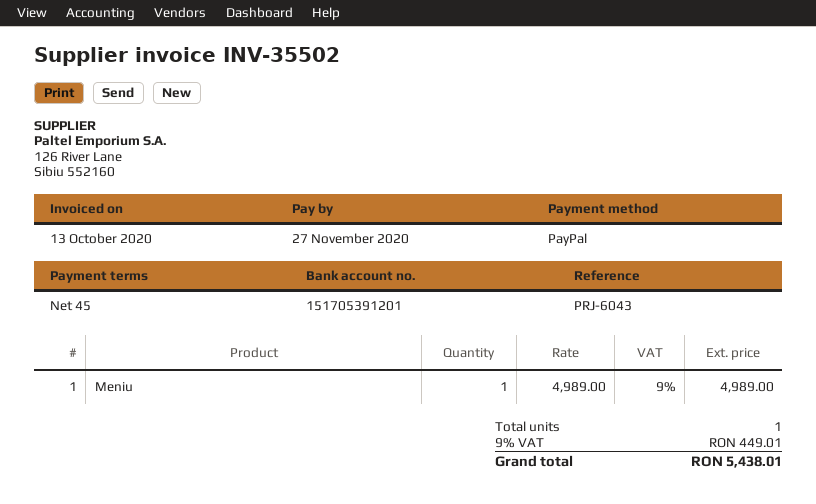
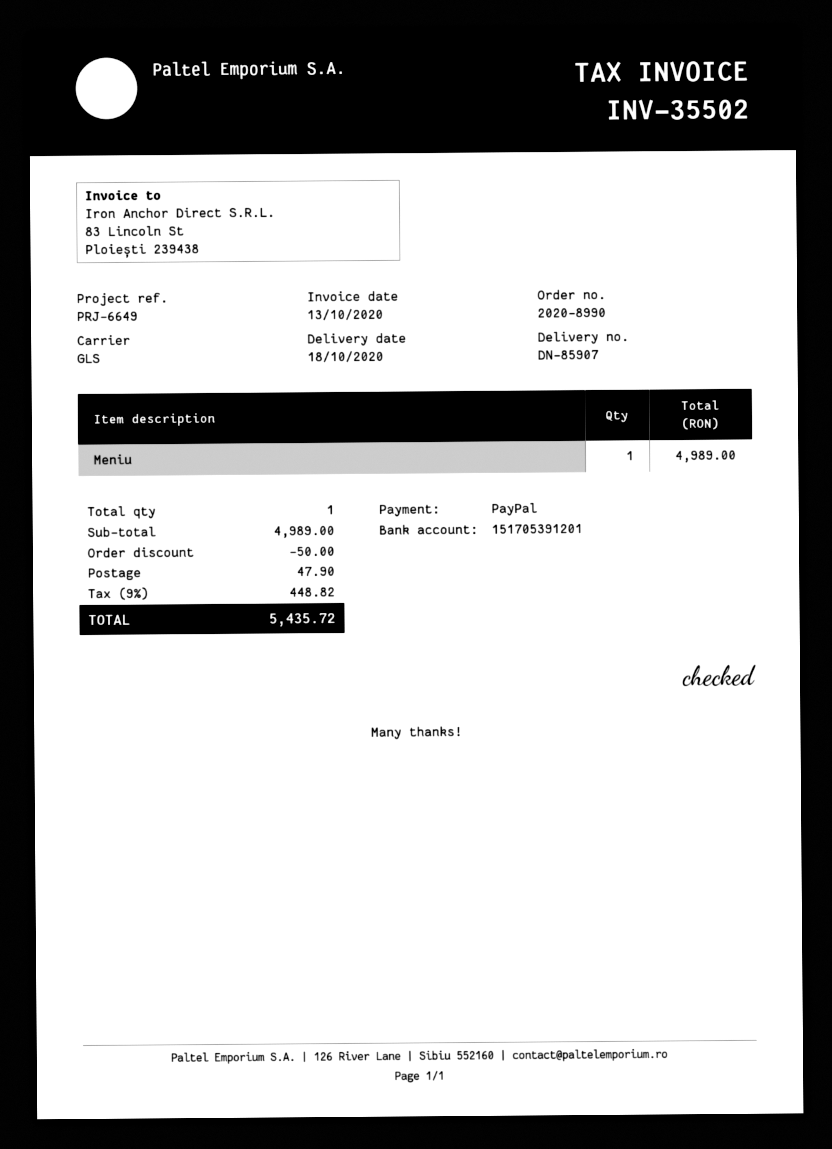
reference: PRJ-6043 -> PRJ-6649
discount: none -> 50.00
shipping: none -> 47.90
tax: 9% = 449.01 -> 9% = 448.82
total: 5438.01 -> 5435.72

